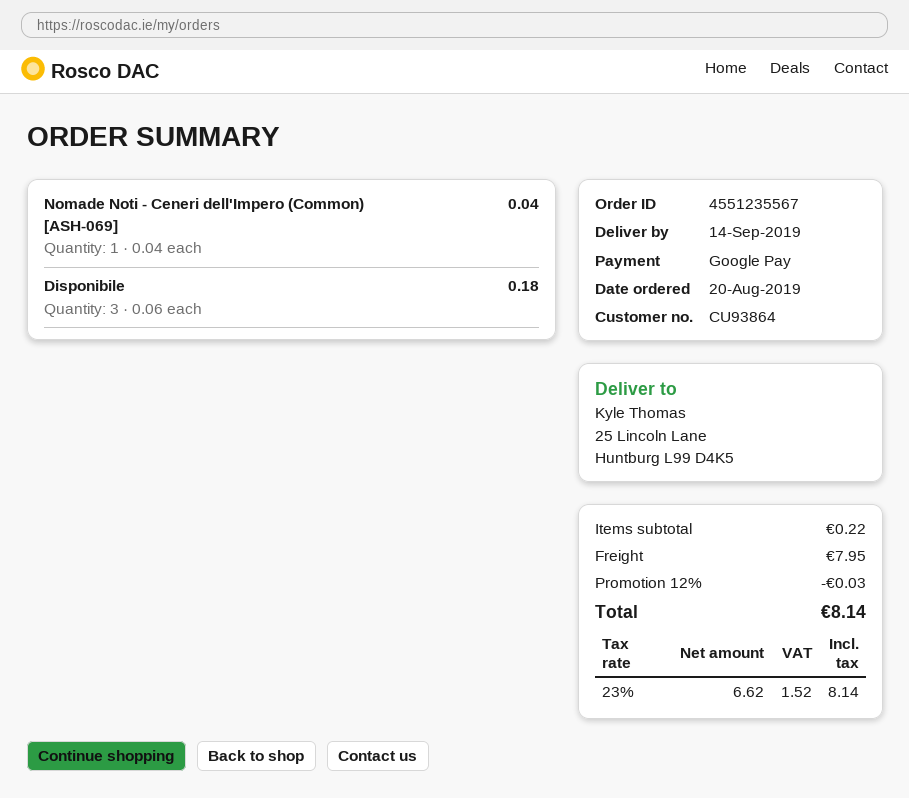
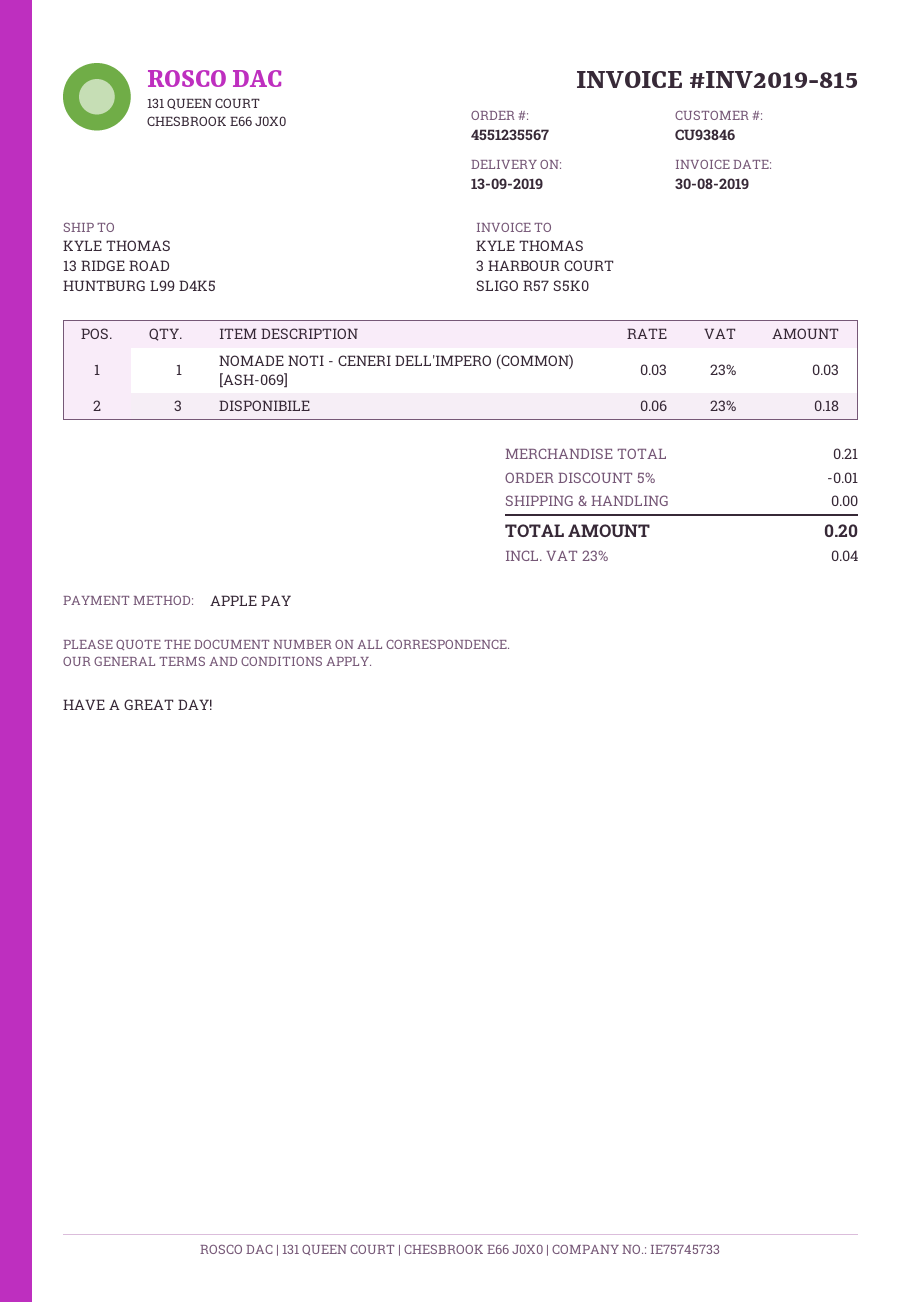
delivery date: 2019-09-14 -> 2019-09-13
customer number: CU93864 -> CU93846
payment method: Google Pay -> Apple Pay
ship to: 25 Lincoln Lane, Huntburg L99 D4K5 -> 13 RIDGE ROAD, HUNTBURG L99 D4K5
Nomade Noti - Ceneri dell'Impero (Common) [ASH-069]: 1 x 0.04 = 0.04 -> 1 x 0.03 = 0.03
subtotal: 0.22 -> 0.21
discount: 12% = 0.03 -> 5% = 0.01
shipping: 7.95 -> 0.00
tax: 23% = 1.52 -> 23% = 0.04
total: 8.14 -> 0.20

